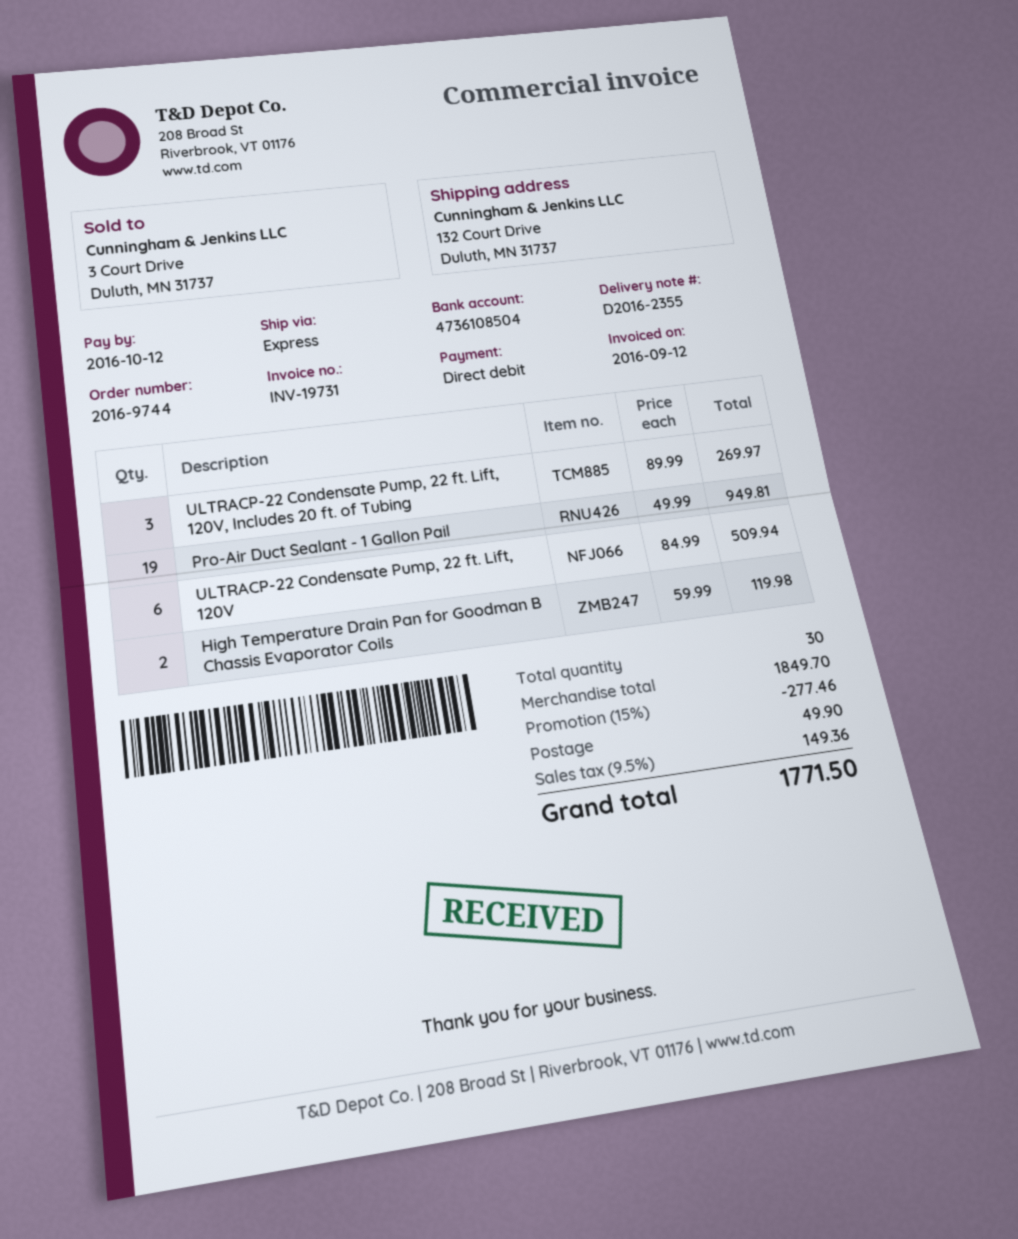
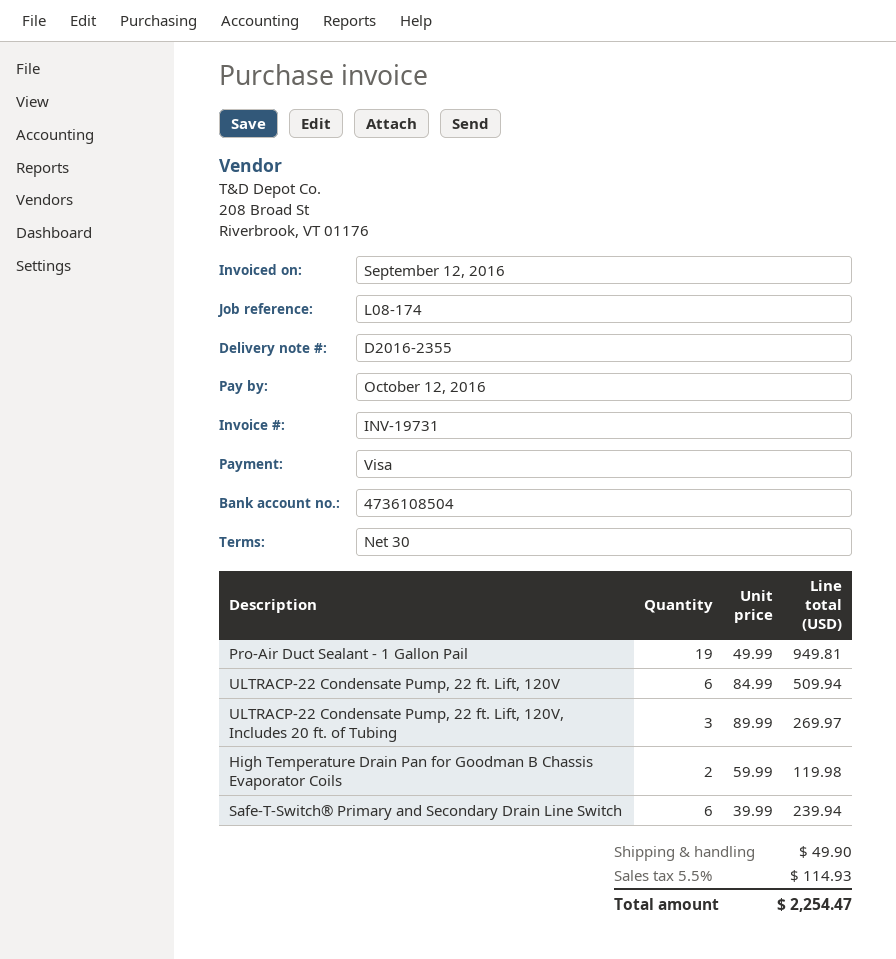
payment method: direct debit -> Visa
Safe-T-Switch® Primary and Secondary Drain Line Switch: none -> 6 x 39.99 = 239.94
discount: 15% = 277.46 -> none
tax: 9.5% = 149.36 -> 5.5% = 114.93
total: 1771.50 -> 2254.47

